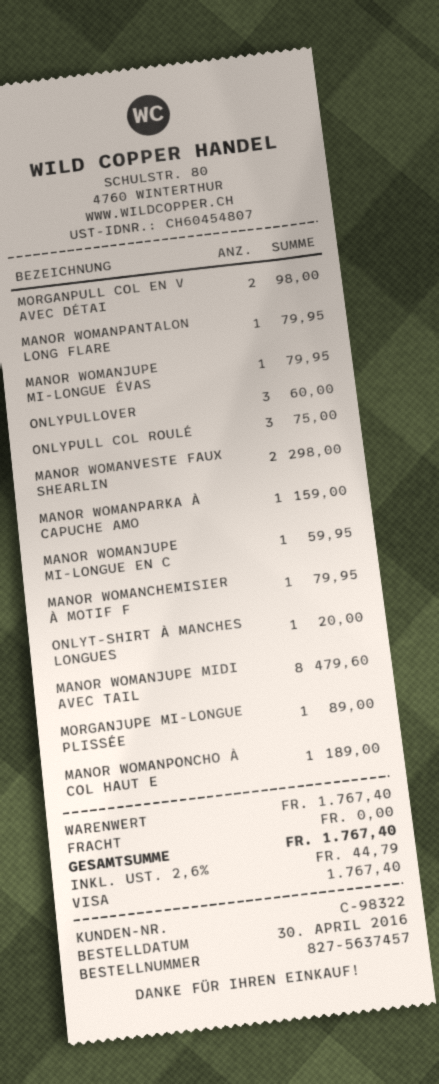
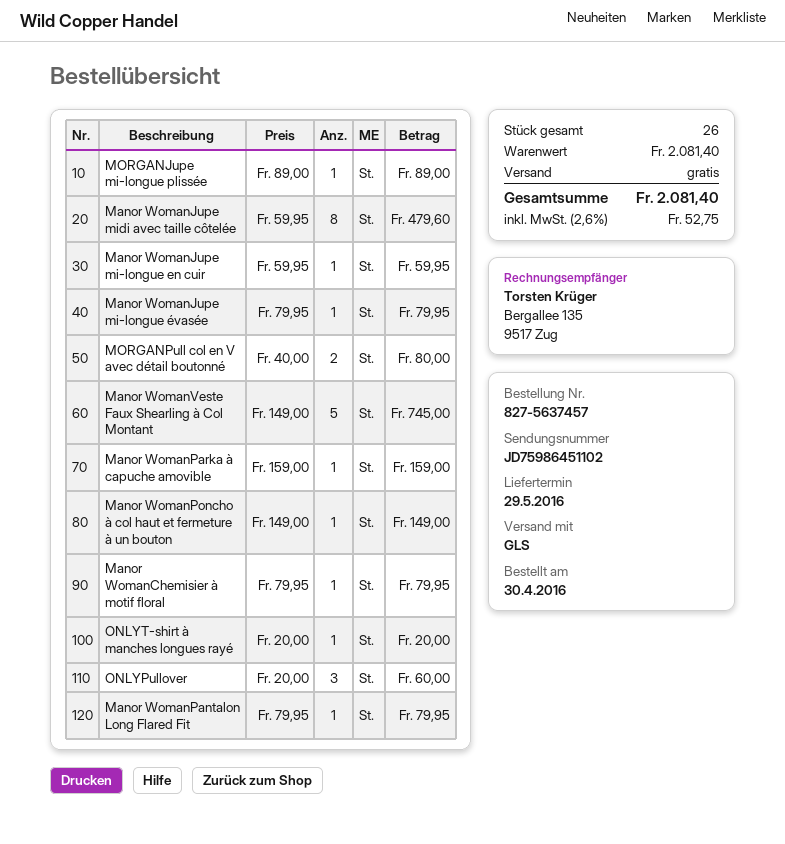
MORGANPULL COL EN V AVEC DÉTAI: 2 for 98.00 -> 2 for 80.00
ONLYPULL COL ROULÉ: 3 for 75.00 -> none
MANOR WOMANVESTE FAUX SHEARLIN: 2 for 298.00 -> 5 for 745.00
MANOR WOMANPONCHO À COL HAUT E: 1 for 189.00 -> 1 for 149.00
subtotal: 1767.40 -> 2081.40
tax: 2.6% = 44.79 -> 2.6% = 52.75
total: 1767.40 -> 2081.40

